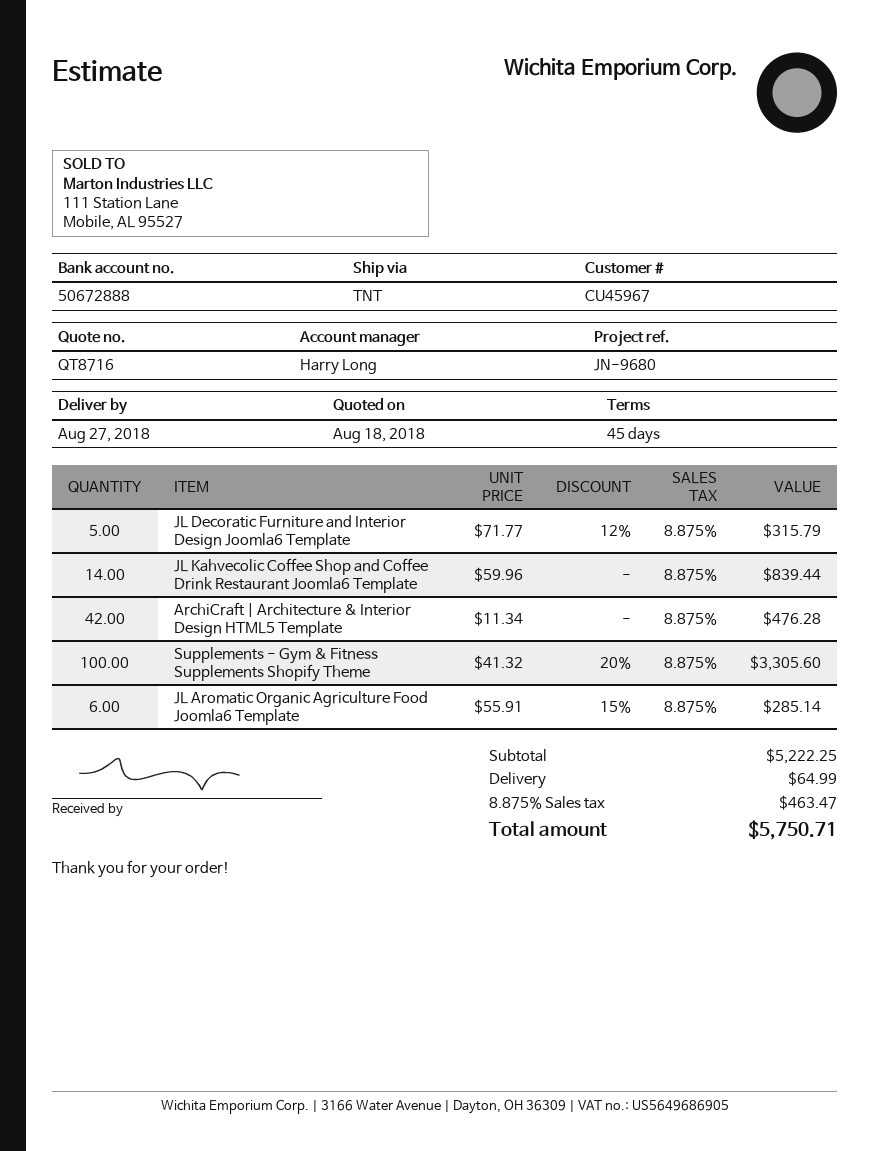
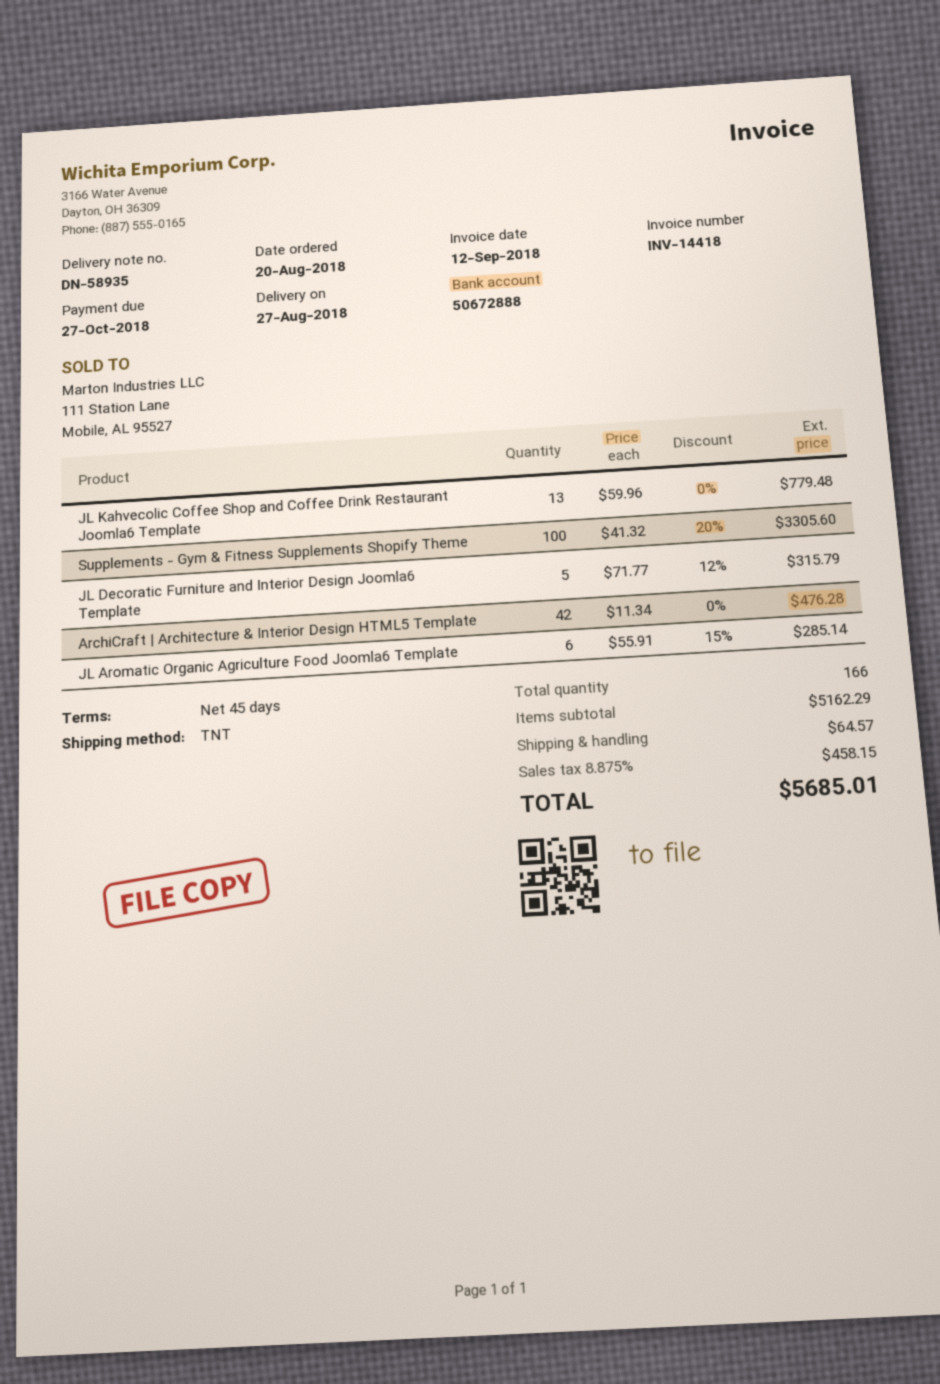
JL Kahvecolic Coffee Shop and Coffee Drink Restaurant Joomla6 Template: 14 x 59.96 = 839.44 -> 13 x 59.96 = 779.48
subtotal: 5222.25 -> 5162.29
shipping: 64.99 -> 64.57
tax: 8.875% = 463.47 -> 8.875% = 458.15
total: 5750.71 -> 5685.01

